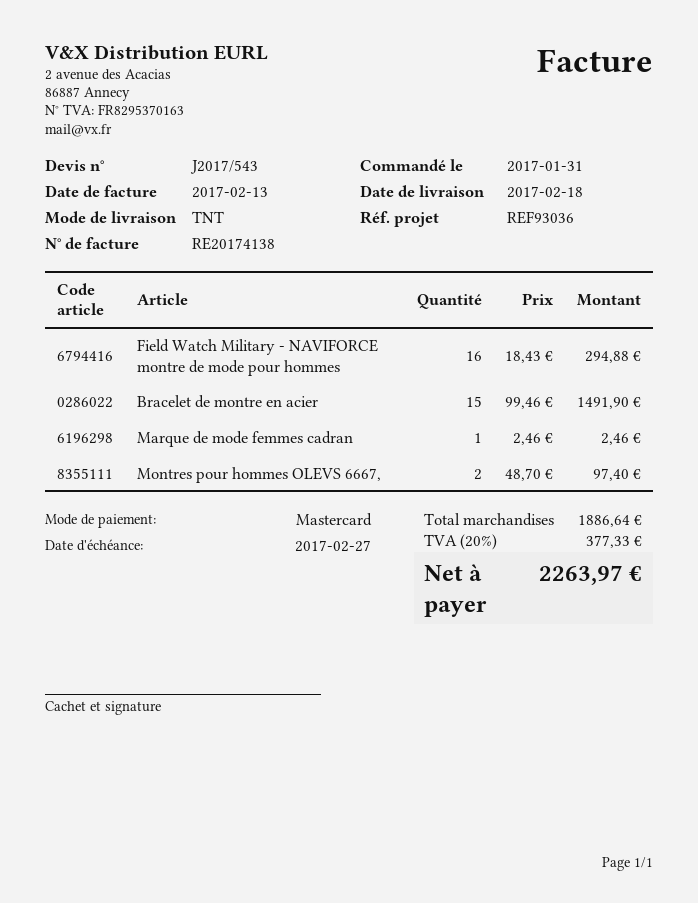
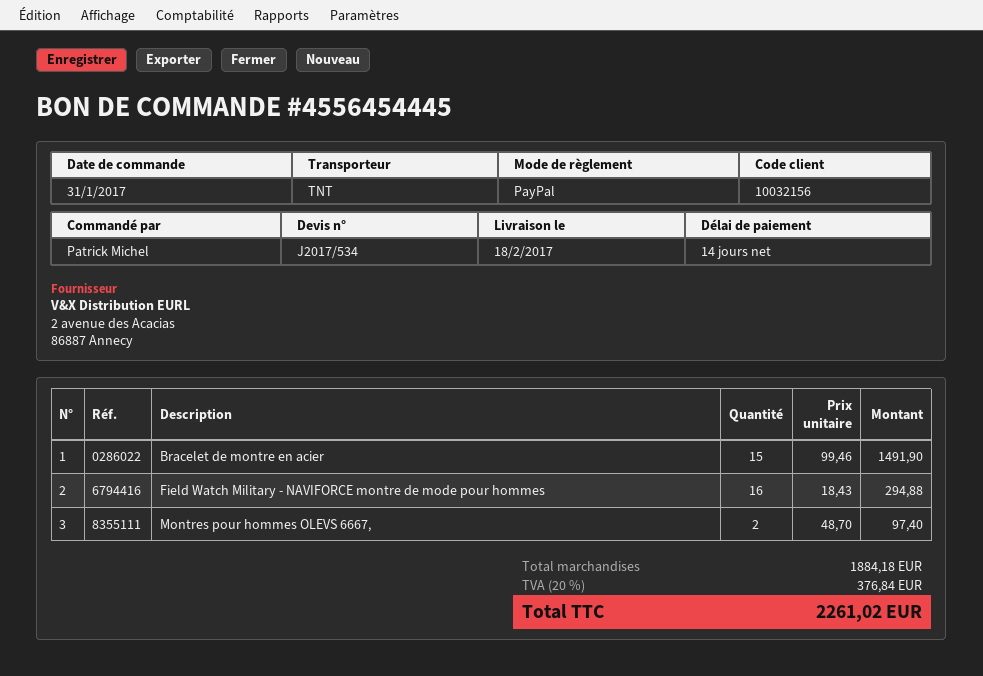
quote number: J2017/543 -> J2017/534
payment method: Mastercard -> PayPal
Marque de mode femmes cadran: 1 x 2.46 = 2.46 -> none
subtotal: 1886.64 -> 1884.18
tax: 20% = 377.33 -> 20% = 376.84
total: 2263.97 -> 2261.02

